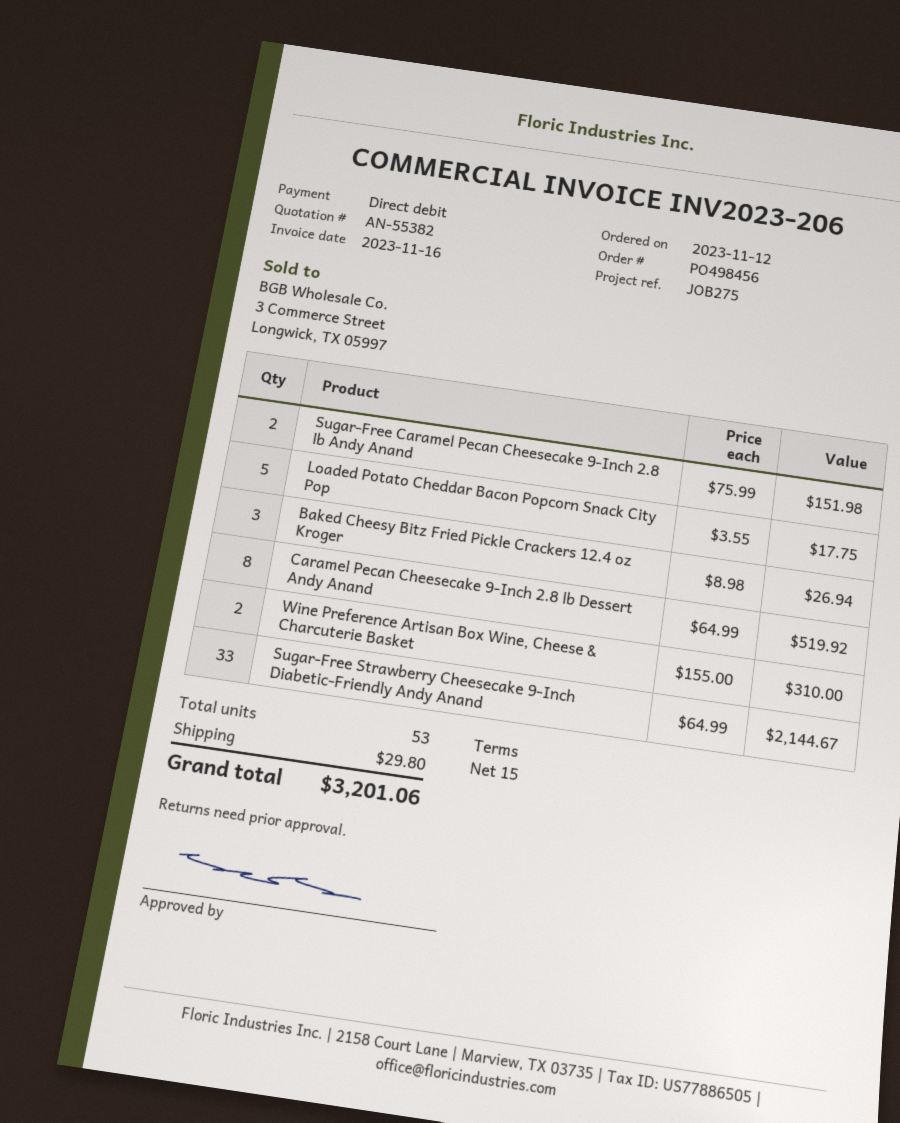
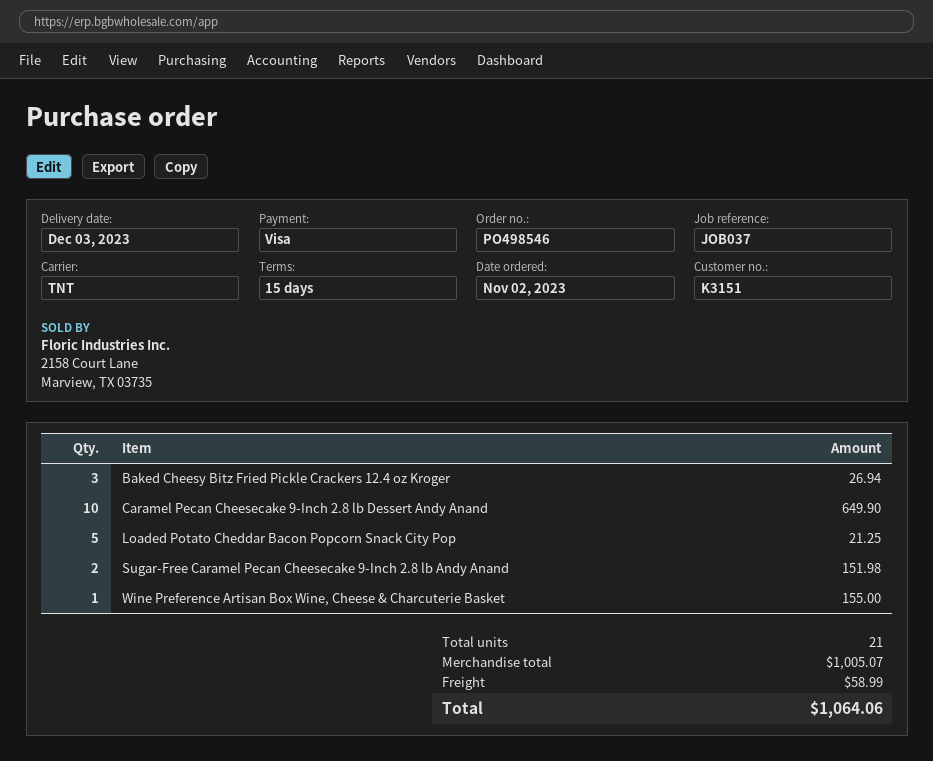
order number: PO498456 -> PO498546
order date: 2023-11-12 -> 2023-11-02
reference: JOB275 -> JOB037
payment method: direct debit -> Visa
Loaded Potato Cheddar Bacon Popcorn Snack City Pop: 5 for 17.75 -> 5 for 21.25
Caramel Pecan Cheesecake 9-Inch 2.8 lb Dessert Andy Anand: 8 for 519.92 -> 10 for 649.90
Wine Preference Artisan Box Wine, Cheese & Charcuterie Basket: 2 for 310.00 -> 1 for 155.00
Sugar-Free Strawberry Cheesecake 9-Inch Diabetic-Friendly Andy Anand: 33 for 2144.67 -> none
total quantity: 53 -> 21
shipping: 29.80 -> 58.99
total: 3201.06 -> 1064.06

